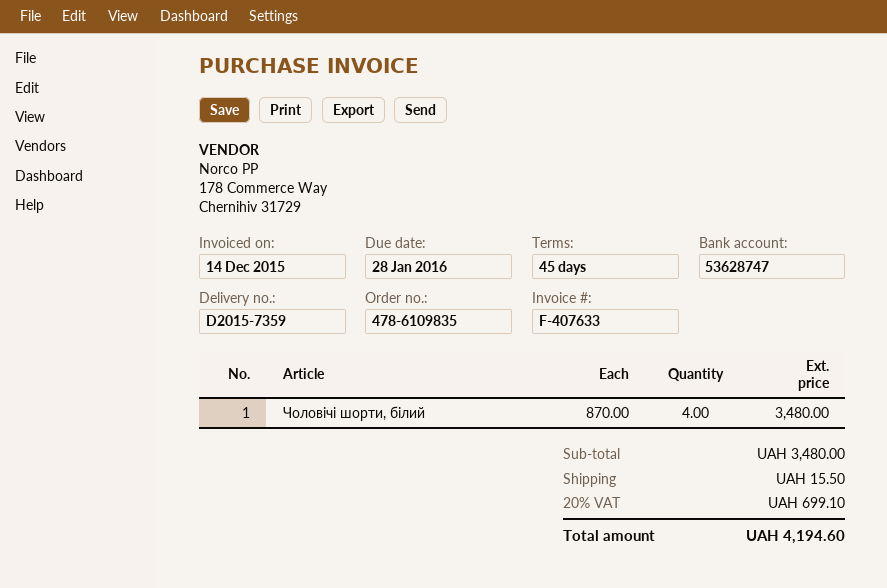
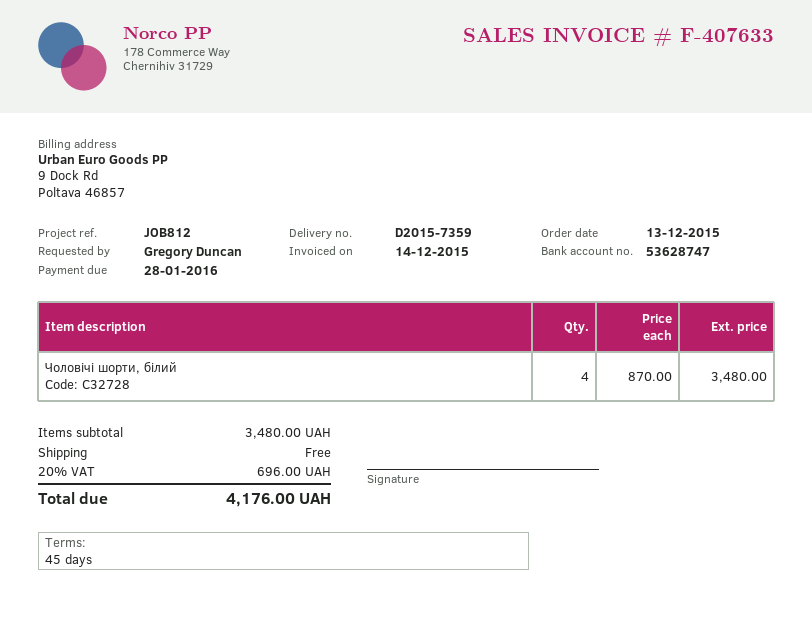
shipping: 15.50 -> 0.00
tax: 20% = 699.10 -> 20% = 696.00
total: 4194.60 -> 4176.00

